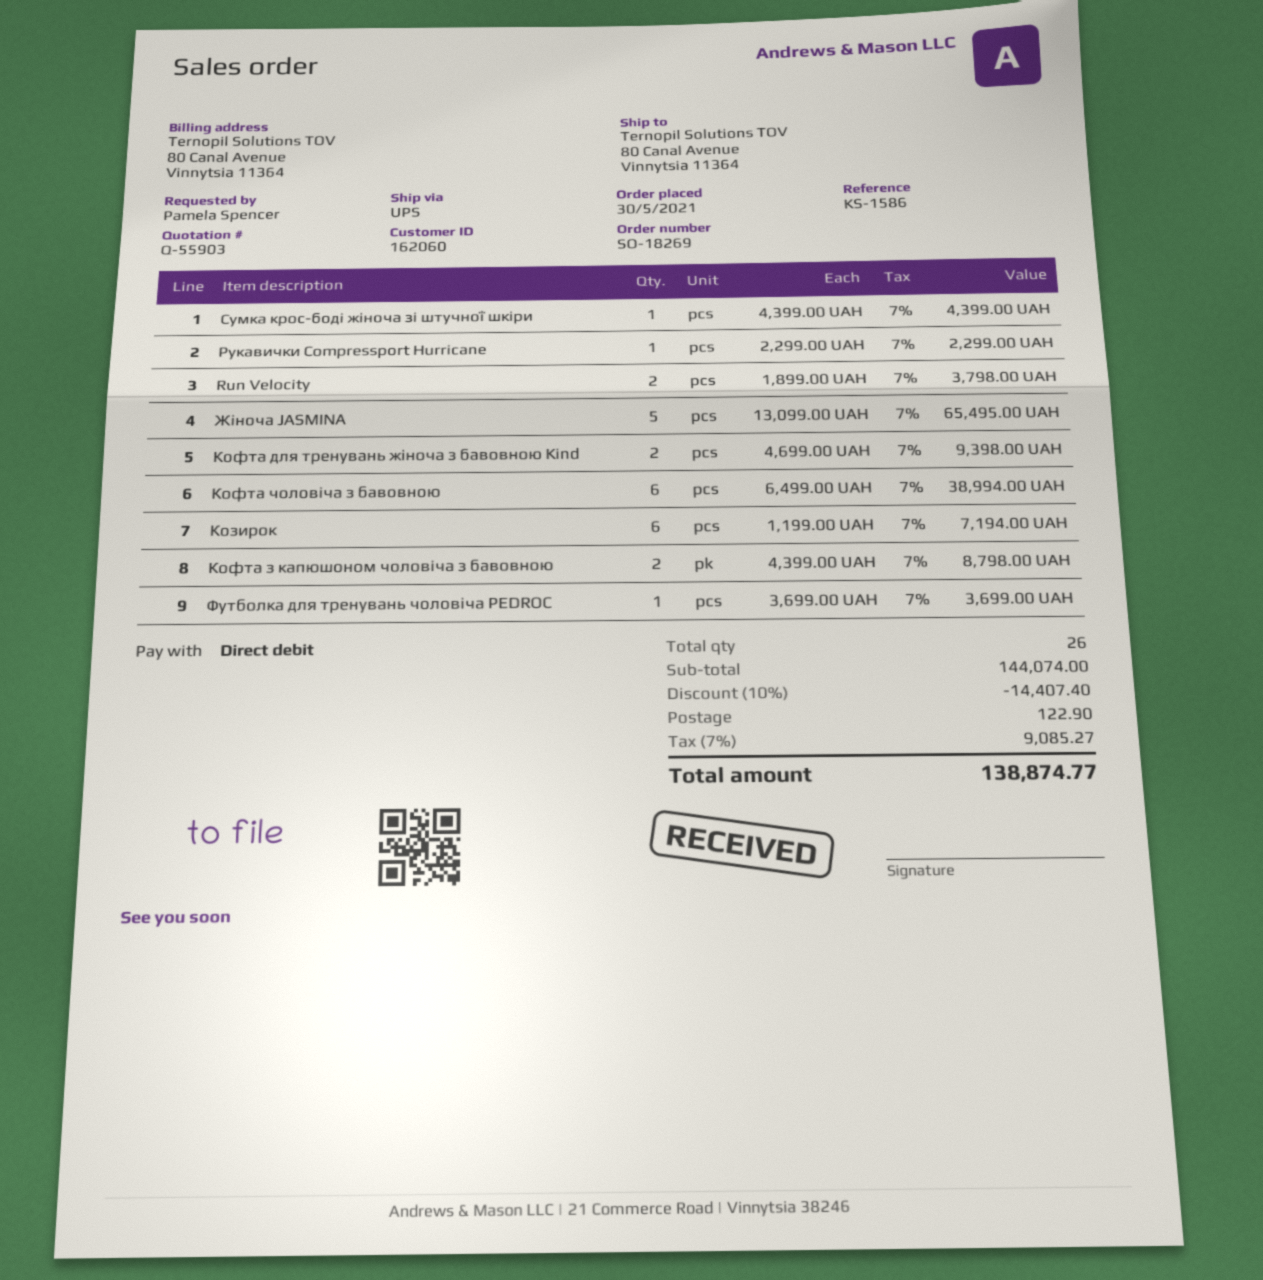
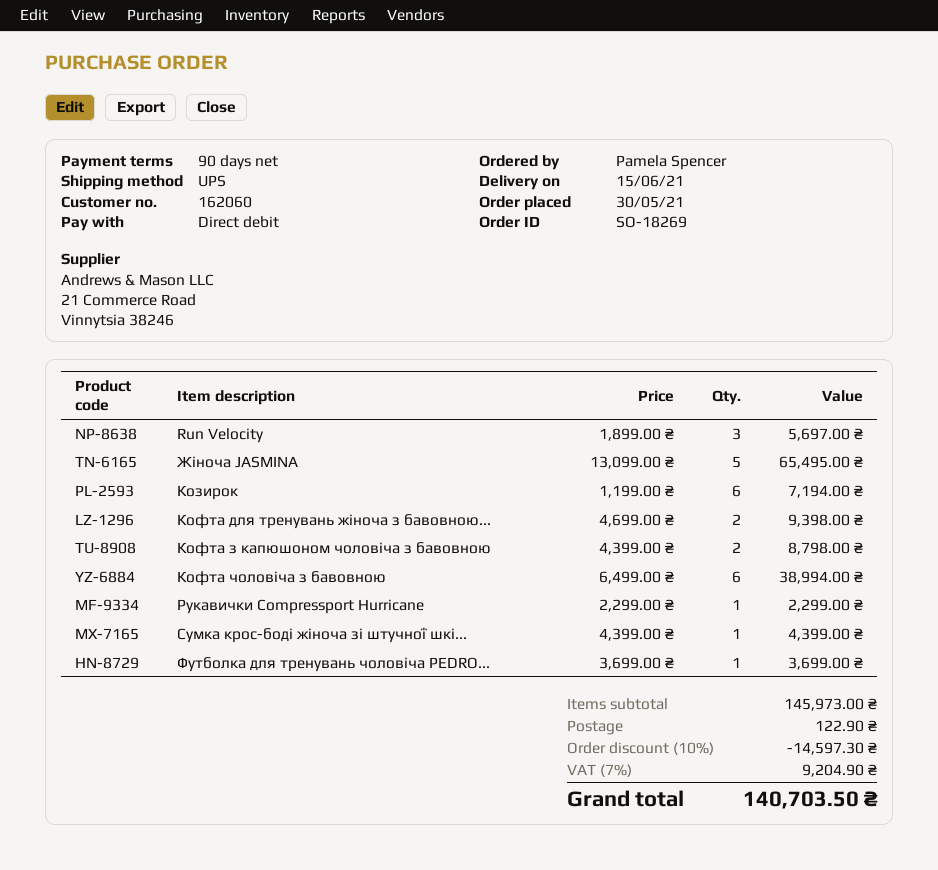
Run Velocity: 2 x 1899.00 = 3798.00 -> 3 x 1899.00 = 5697.00
subtotal: 144074.00 -> 145973.00
discount: 10% = 14407.40 -> 10% = 14597.30
tax: 7% = 9085.27 -> 7% = 9204.90
total: 138874.77 -> 140703.50

